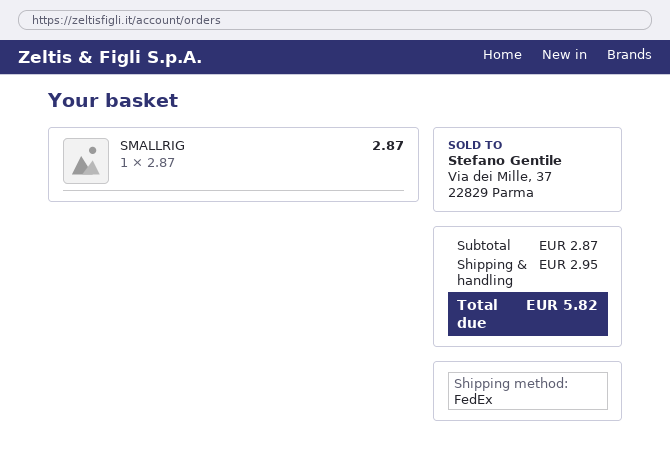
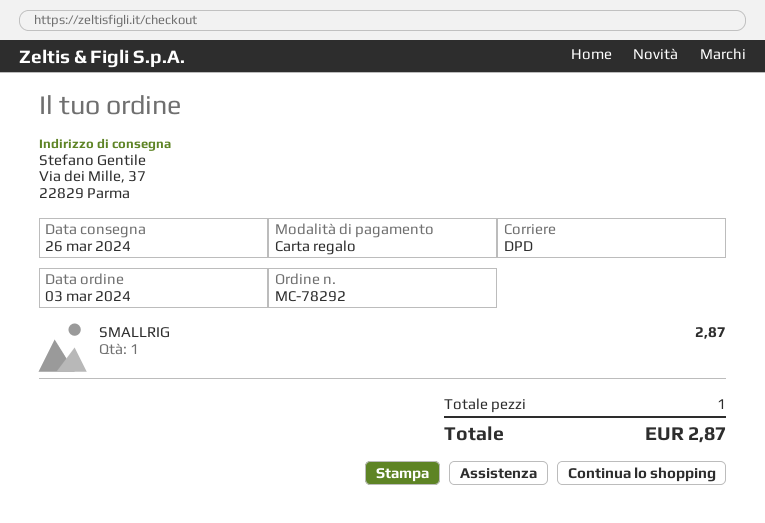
shipping method: FedEx -> DPD
shipping: 2.95 -> none
total: 5.82 -> 2.87

